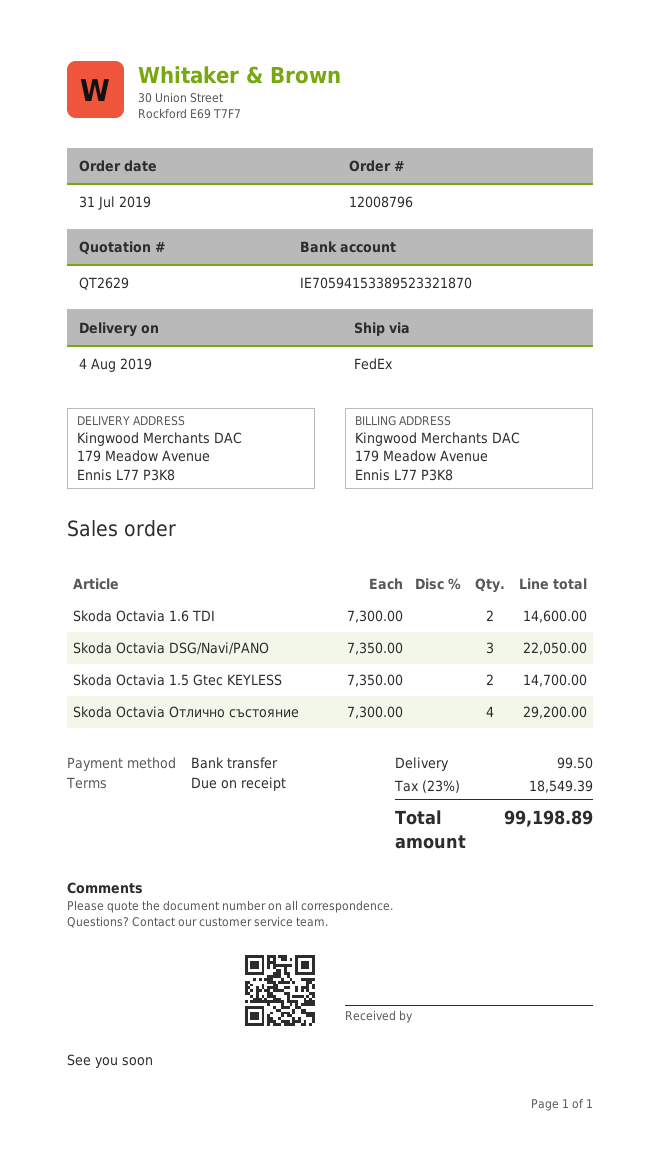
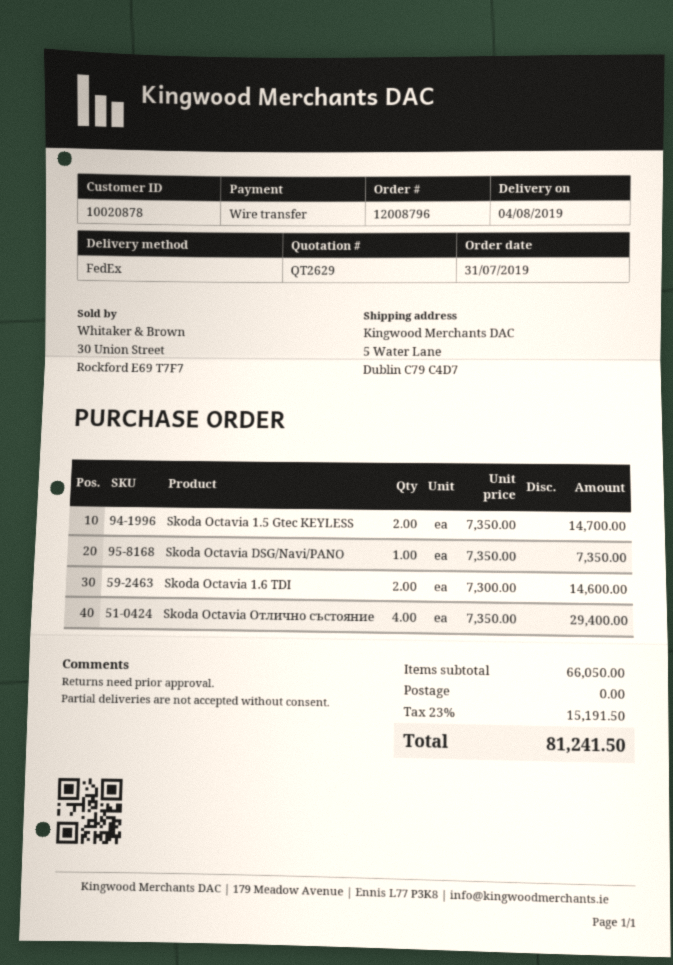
ship to: 179 Meadow Avenue, Ennis L77 P3K8 -> 5 Water Lane, Dublin C79 C4D7
Skoda Octavia DSG/Navi/PANO: 3 x 7350.00 = 22050.00 -> 1 x 7350.00 = 7350.00
Skoda Octavia Отлично състояние: 4 x 7300.00 = 29200.00 -> 4 x 7350.00 = 29400.00
shipping: 99.50 -> 0.00
tax: 23% = 18549.39 -> 23% = 15191.50
total: 99198.89 -> 81241.50

